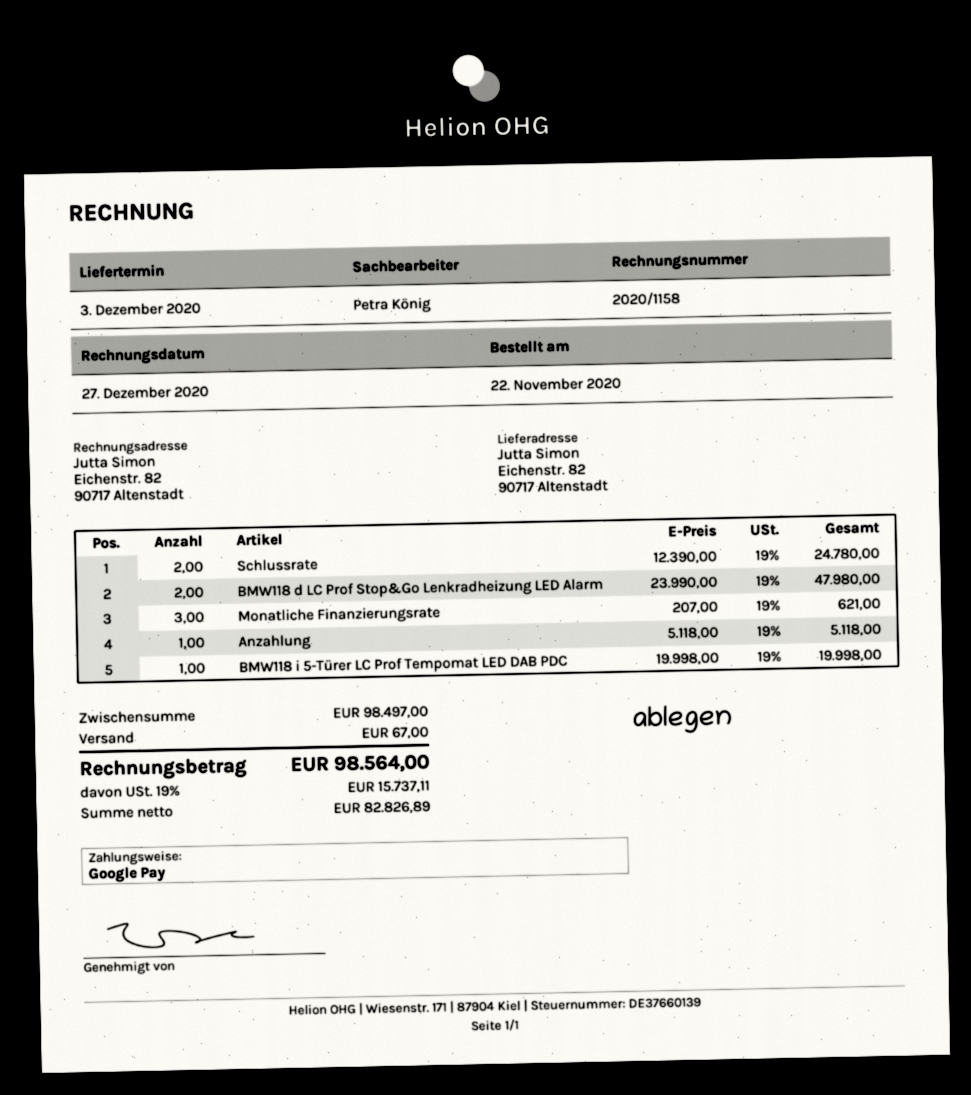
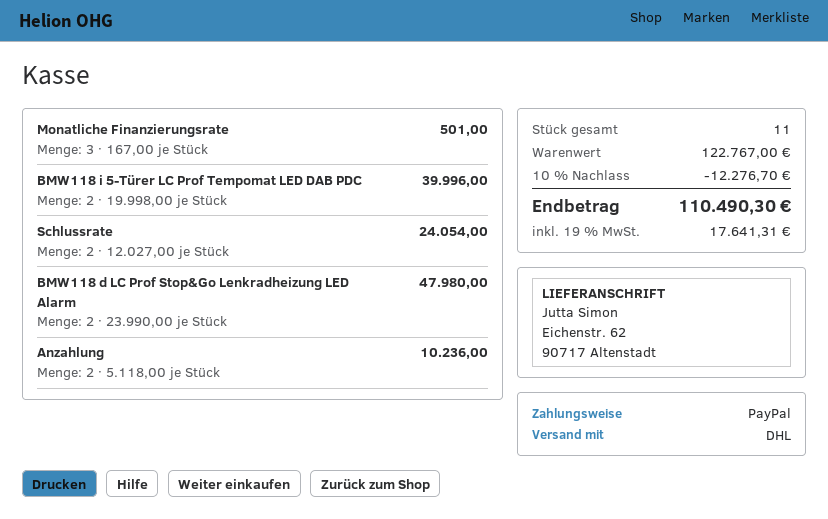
payment method: Google Pay -> PayPal
ship to: Eichenstr. 82, 90717 Altenstadt -> Eichenstr. 62, 90717 Altenstadt
Schlussrate: 2 x 12390.00 = 24780.00 -> 2 x 12027.00 = 24054.00
Monatliche Finanzierungsrate: 3 x 207.00 = 621.00 -> 3 x 167.00 = 501.00
Anzahlung: 1 x 5118.00 = 5118.00 -> 2 x 5118.00 = 10236.00
BMW118 i 5-Türer LC Prof Tempomat LED DAB PDC: 1 x 19998.00 = 19998.00 -> 2 x 19998.00 = 39996.00
subtotal: 98497.00 -> 122767.00
discount: none -> 10% = 12276.70
shipping: 67.00 -> none
tax: 19% = 15737.11 -> 19% = 17641.31
total: 98564.00 -> 110490.30

